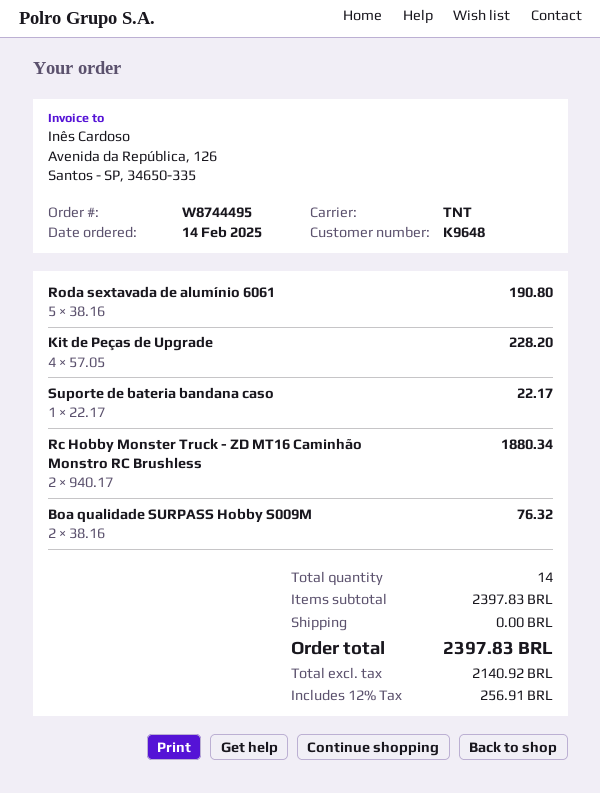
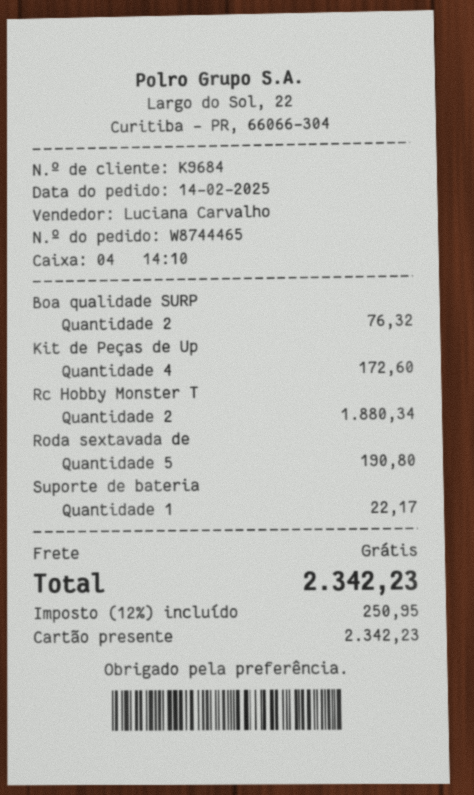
order number: W8744495 -> W8744465
customer number: K9648 -> K9684
Kit de Peças de Upgrade: 4 for 228.20 -> 4 for 172.60
tax: 12% = 256.91 -> 12% = 250.95
total: 2397.83 -> 2342.23

